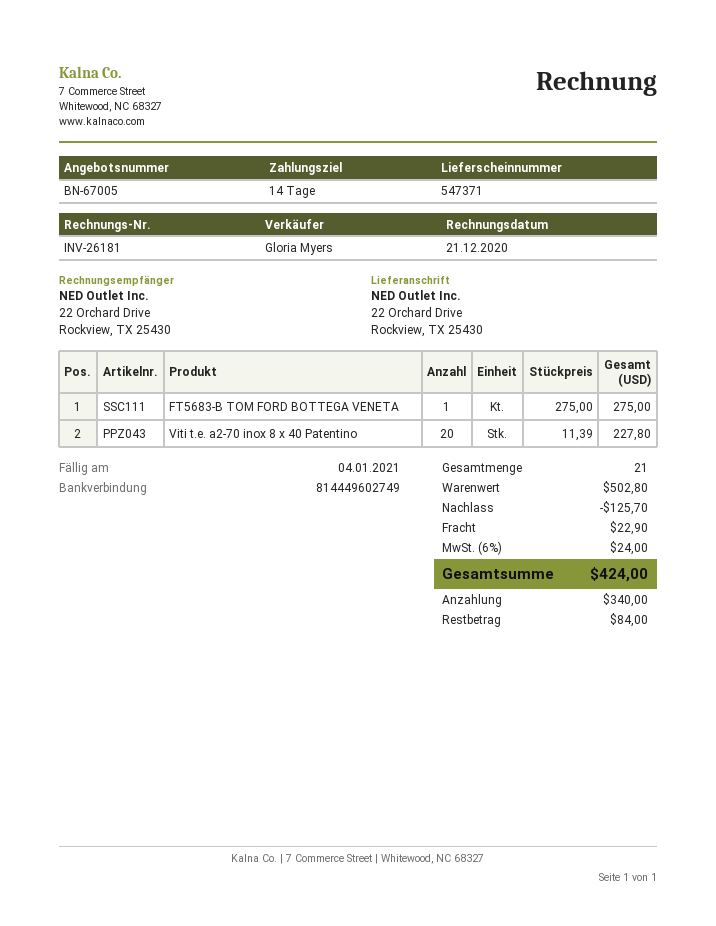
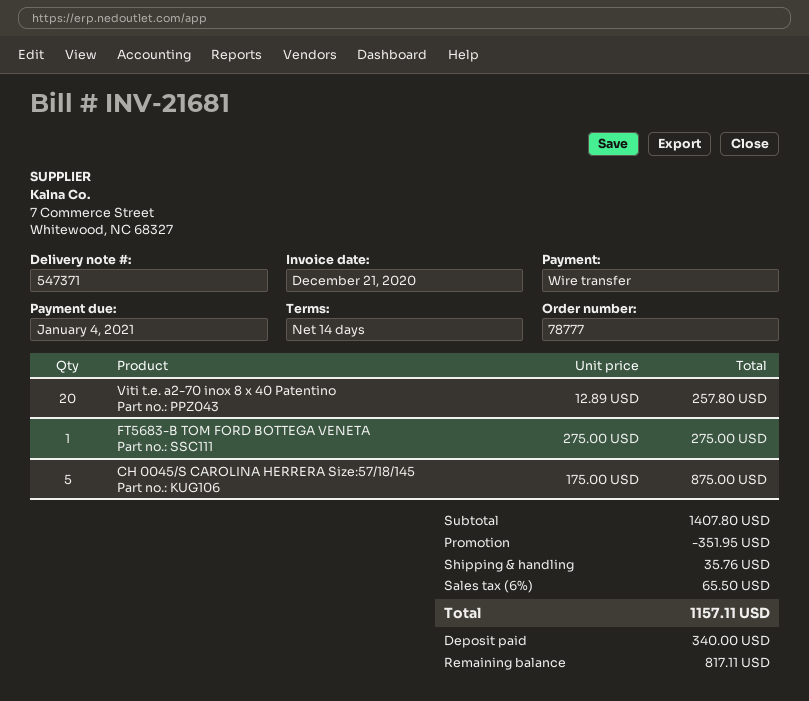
invoice number: INV-26181 -> INV-21681
Viti t.e. a2-70 inox 8 x 40 Patentino: 20 x 11.39 = 227.80 -> 20 x 12.89 = 257.80
CH 0045/S CAROLINA HERRERA Size:57/18/145: none -> 5 x 175.00 = 875.00
subtotal: 502.80 -> 1407.80
discount: 125.70 -> 351.95
shipping: 22.90 -> 35.76
tax: 6% = 24.00 -> 6% = 65.50
total: 424.00 -> 1157.11
balance: 84.00 -> 817.11

